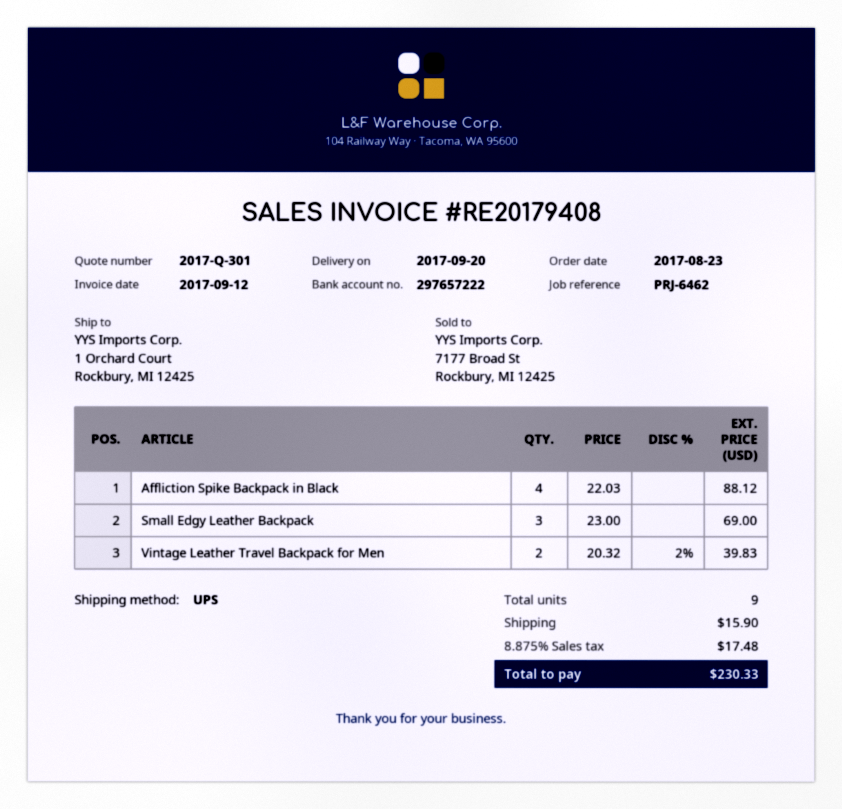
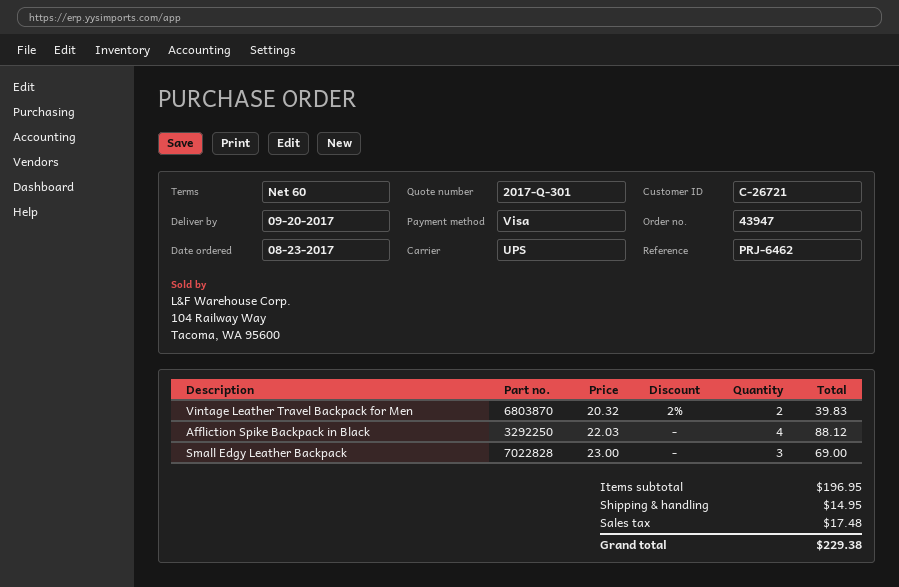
shipping: 15.90 -> 14.95
total: 230.33 -> 229.38

